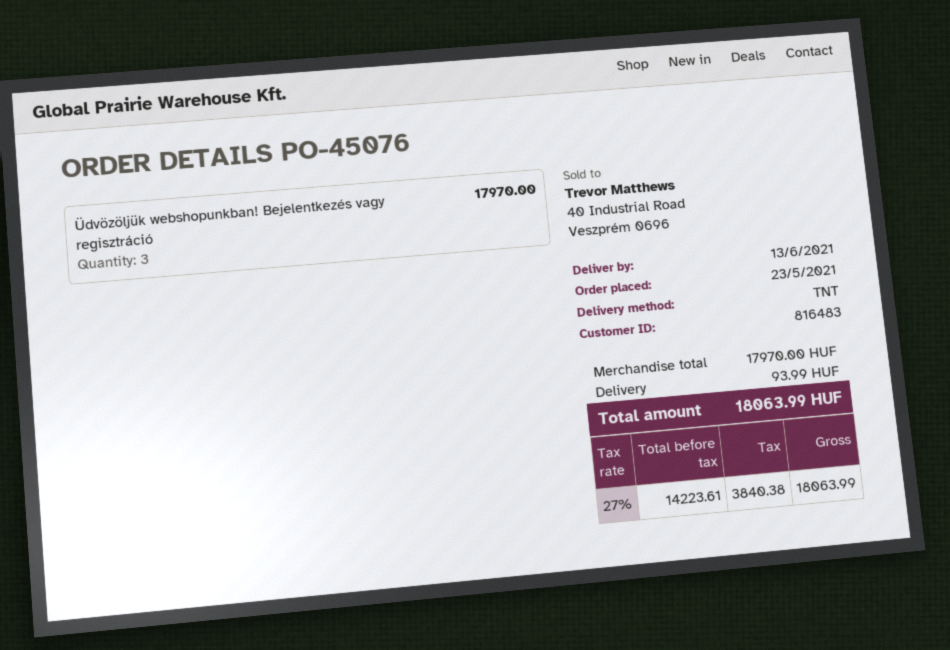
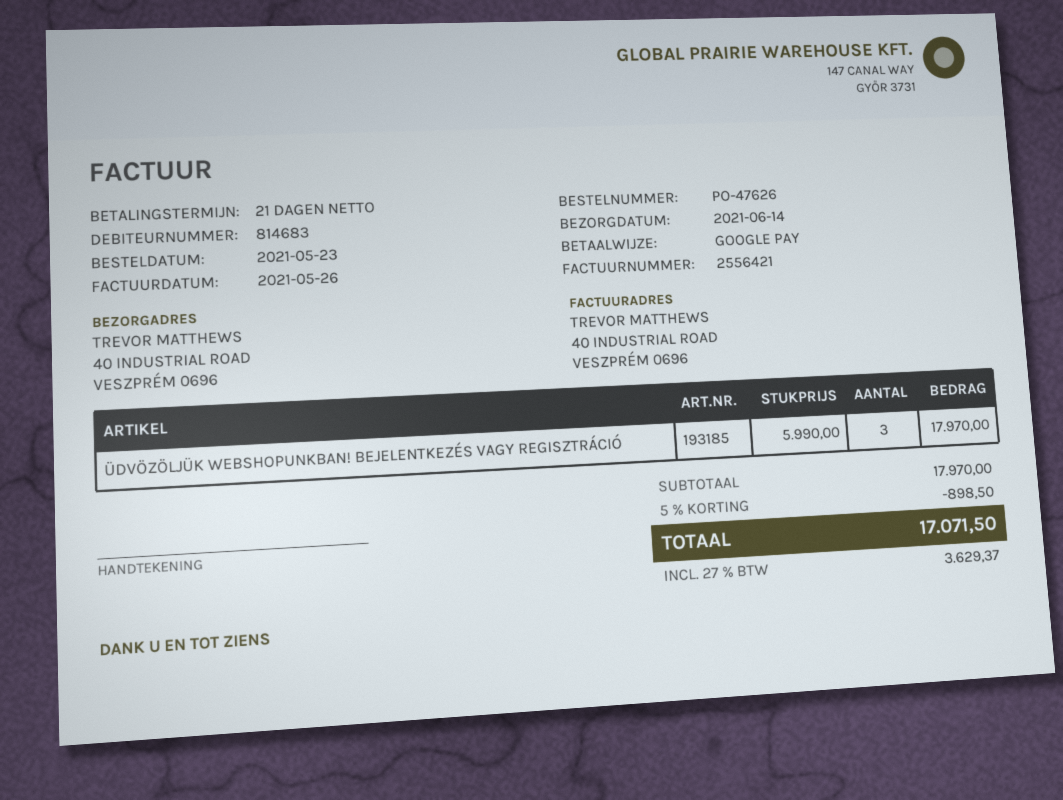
order number: PO-45076 -> PO-47626
delivery date: 2021-06-13 -> 2021-06-14
customer number: 816483 -> 814683
discount: none -> 5% = 898.50
shipping: 93.99 -> none
tax: 27% = 3840.38 -> 27% = 3629.37
total: 18063.99 -> 17071.50

